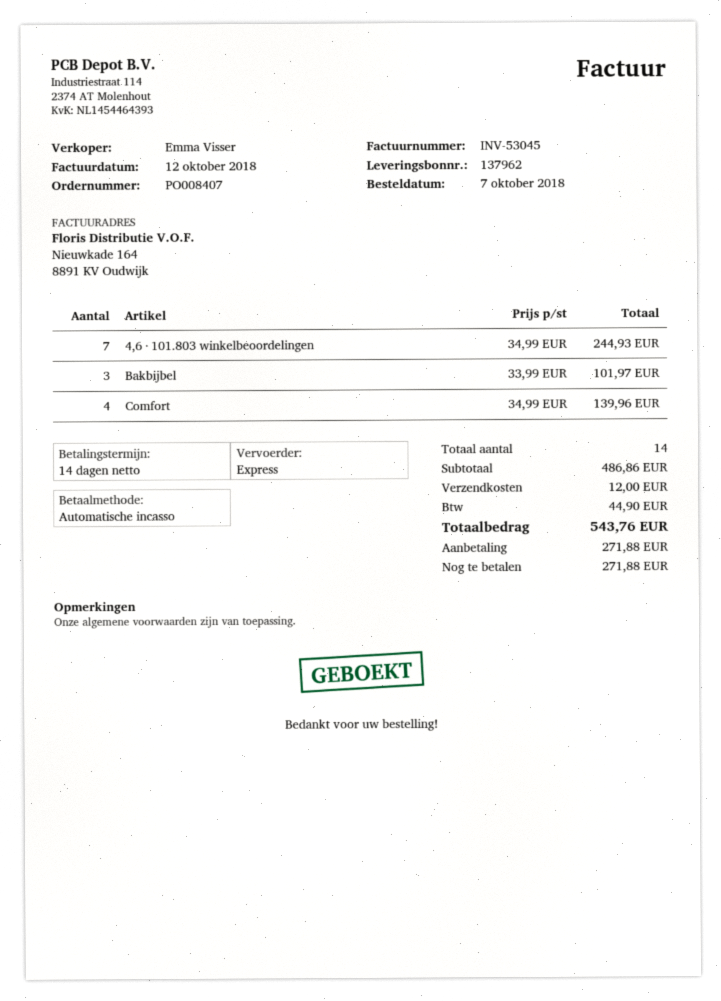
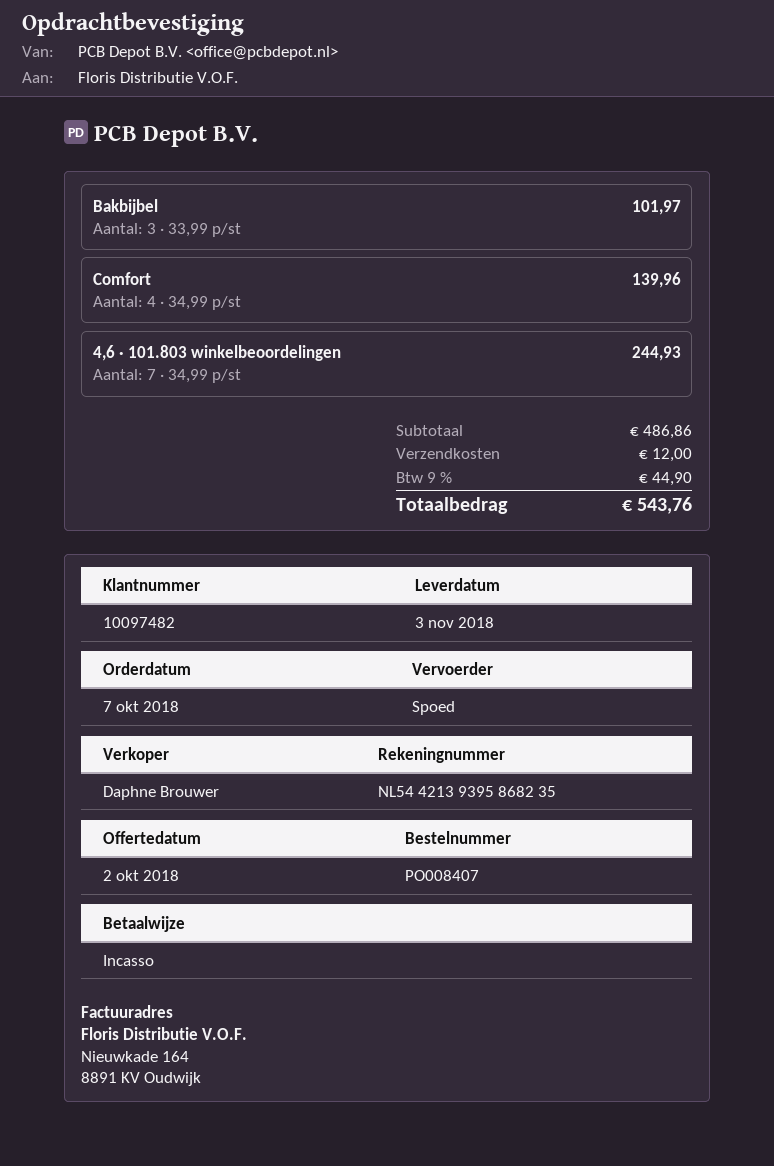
sales rep: Emma Visser -> Daphne Brouwer

